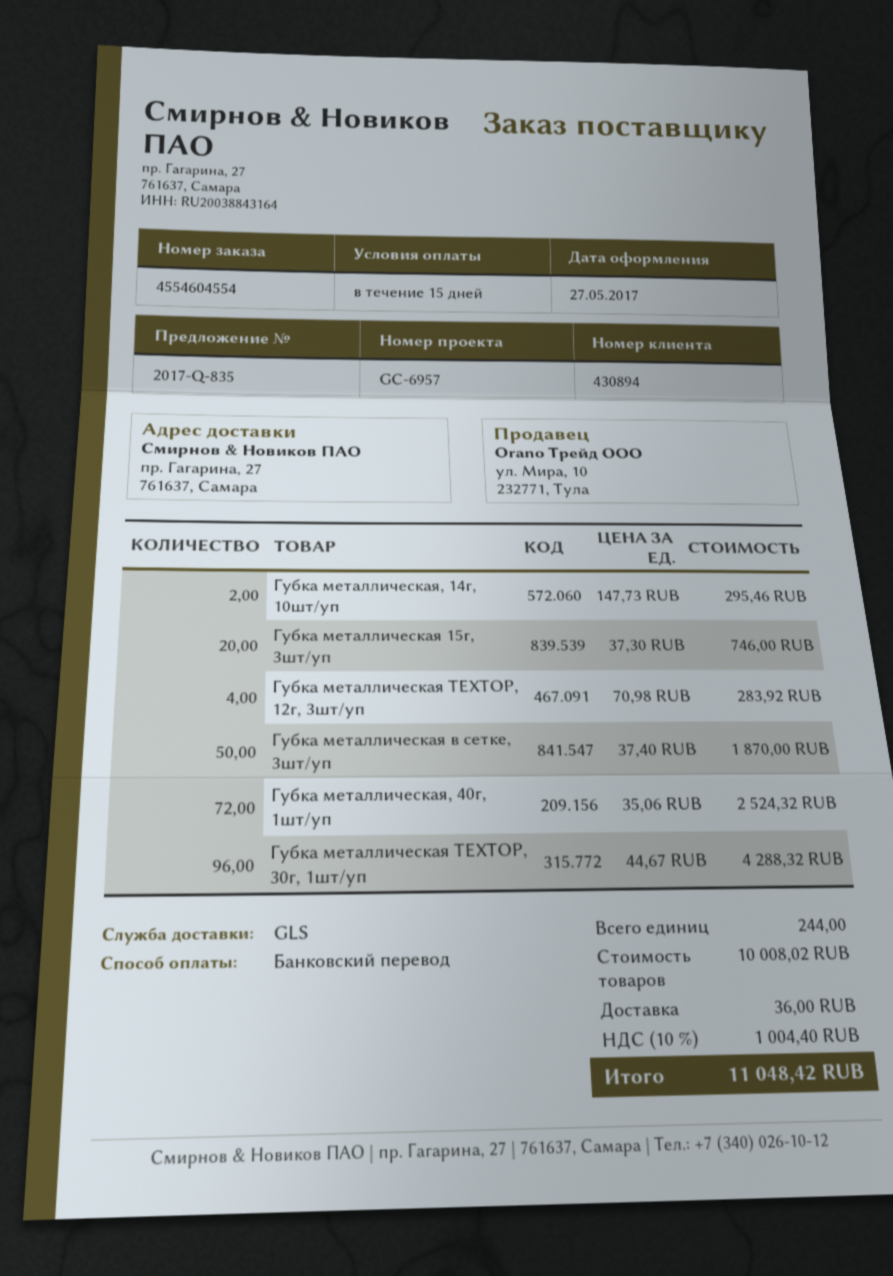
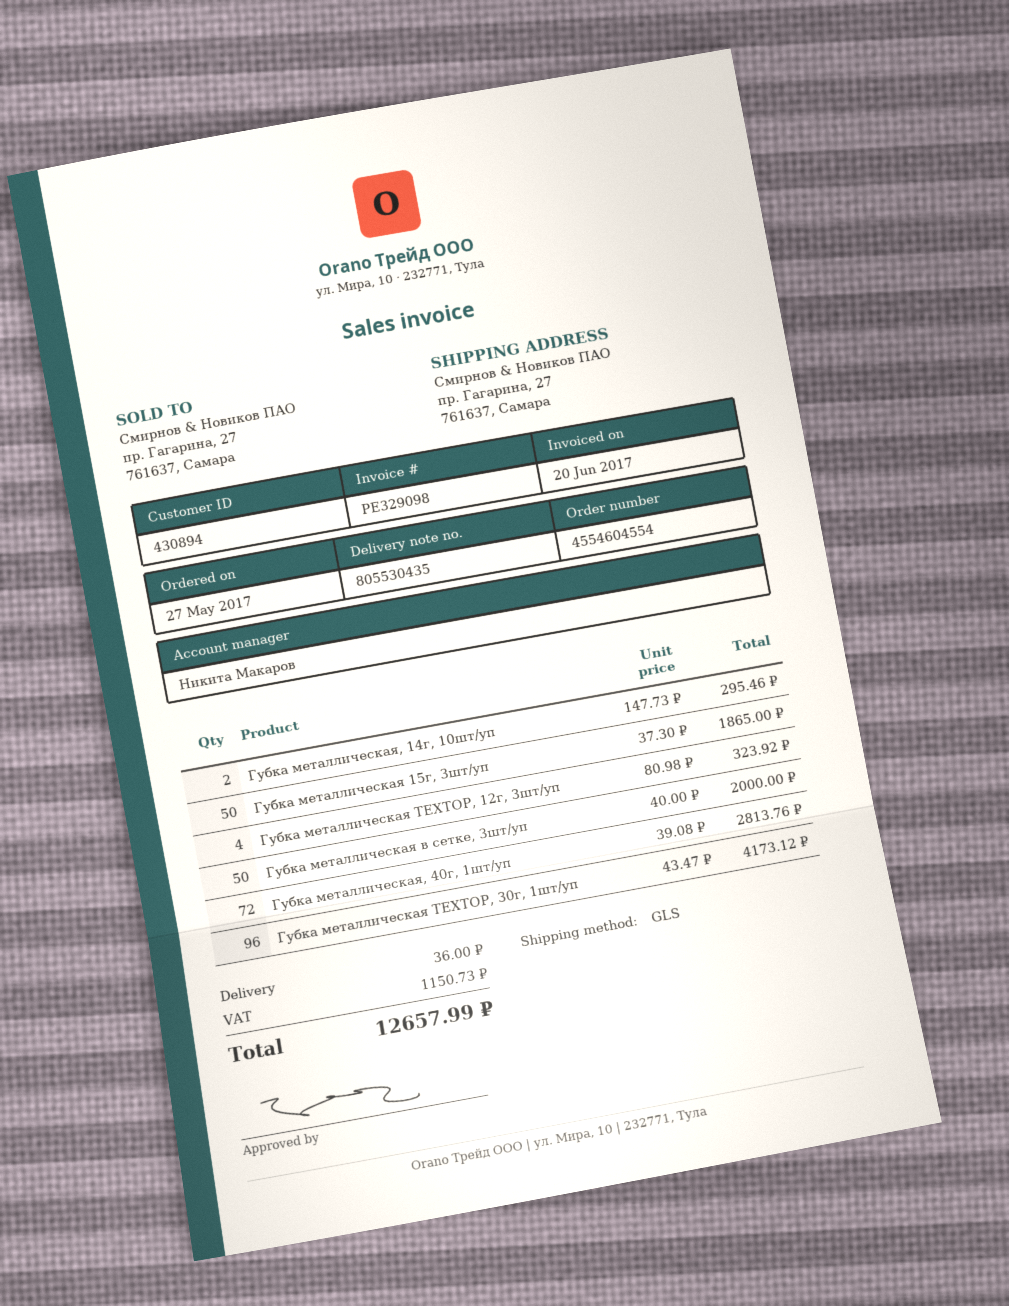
Губка металлическая 15г, 3шт/уп: 20 x 37.30 = 746.00 -> 50 x 37.30 = 1865.00
Губка металлическая TEXTOP, 12г, 3шт/уп: 4 x 70.98 = 283.92 -> 4 x 80.98 = 323.92
Губка металлическая в сетке, 3шт/уп: 50 x 37.40 = 1870.00 -> 50 x 40.00 = 2000.00
Губка металлическая, 40г, 1шт/уп: 72 x 35.06 = 2524.32 -> 72 x 39.08 = 2813.76
Губка металлическая TEXTOP, 30г, 1шт/уп: 96 x 44.67 = 4288.32 -> 96 x 43.47 = 4173.12
tax: 1004.40 -> 1150.73
total: 11048.42 -> 12657.99

